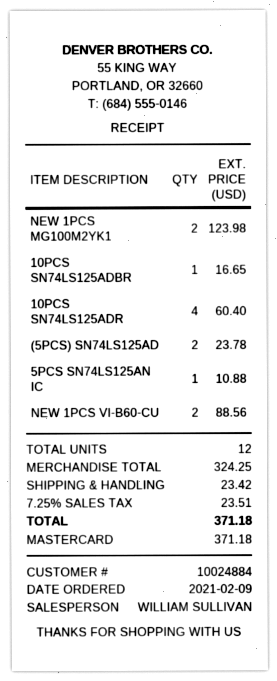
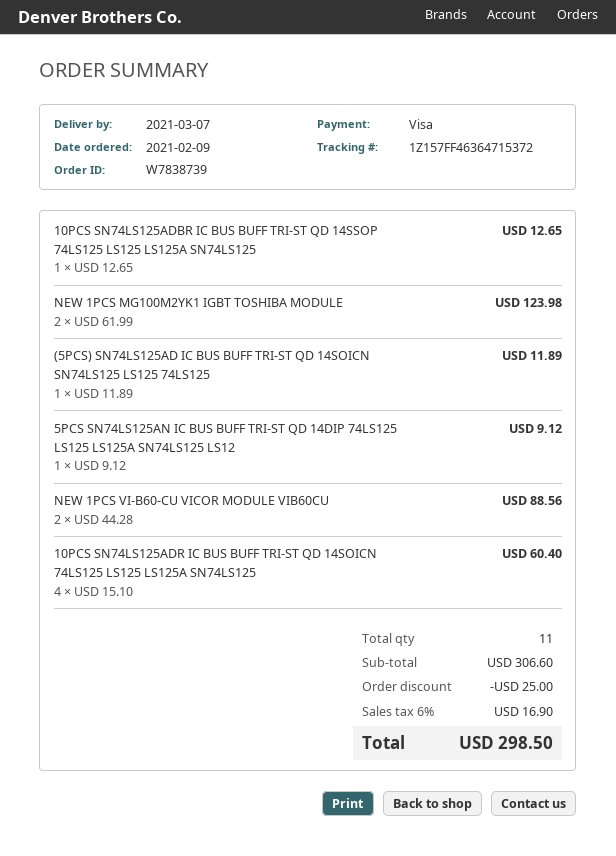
payment method: Mastercard -> Visa
10PCS SN74LS125ADBR: 1 for 16.65 -> 1 for 12.65
(5PCS) SN74LS125AD: 2 for 23.78 -> 1 for 11.89
5PCS SN74LS125AN IC: 1 for 10.88 -> 1 for 9.12
total quantity: 12 -> 11
subtotal: 324.25 -> 306.60
discount: none -> 25.00
shipping: 23.42 -> none
tax: 7.25% = 23.51 -> 6% = 16.90
total: 371.18 -> 298.50

